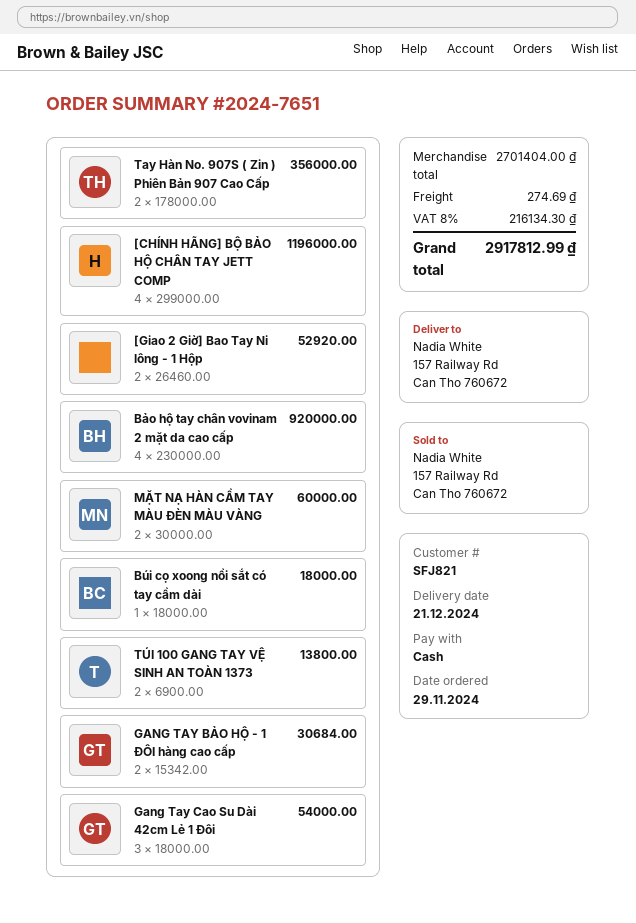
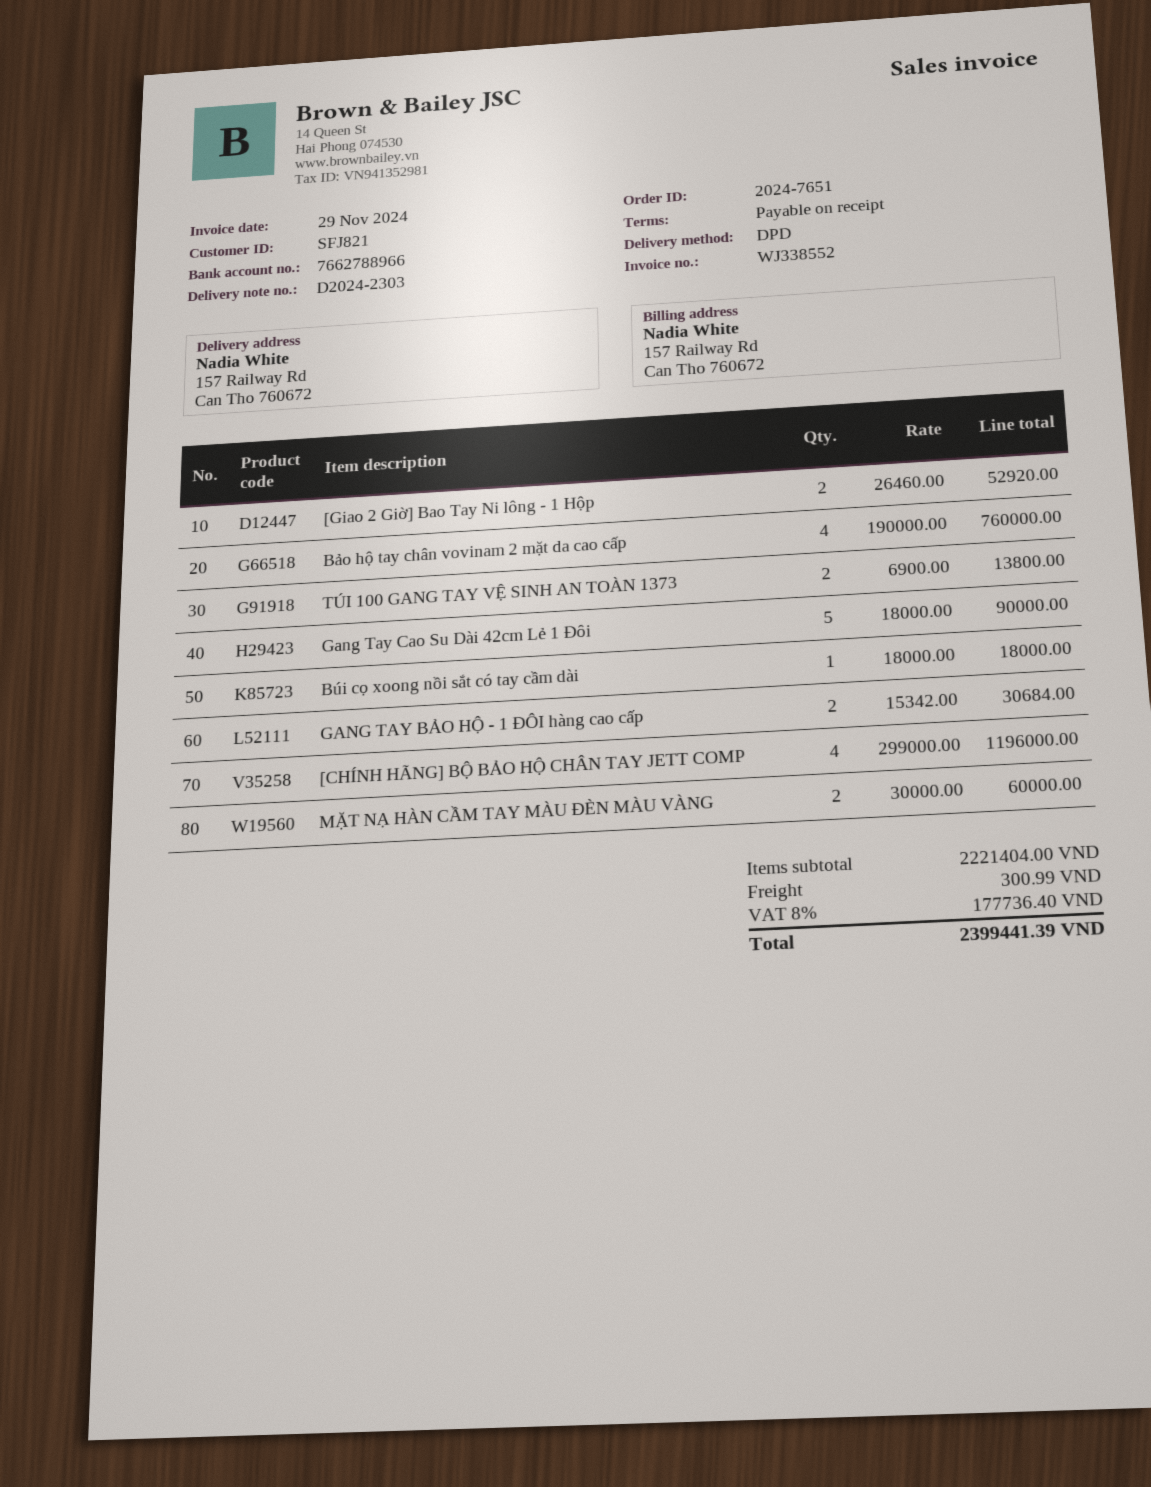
Tay Hàn No. 907S ( Zin ) Phiên Bản 907 Cao Cấp: 2 x 178000.00 = 356000.00 -> none
Bảo hộ tay chân vovinam 2 mặt da cao cấp: 4 x 230000.00 = 920000.00 -> 4 x 190000.00 = 760000.00
Gang Tay Cao Su Dài 42cm Lẻ 1 Đôi: 3 x 18000.00 = 54000.00 -> 5 x 18000.00 = 90000.00
subtotal: 2701404.00 -> 2221404.00
shipping: 274.69 -> 300.99
tax: 8% = 216134.30 -> 8% = 177736.40
total: 2917812.99 -> 2399441.39

